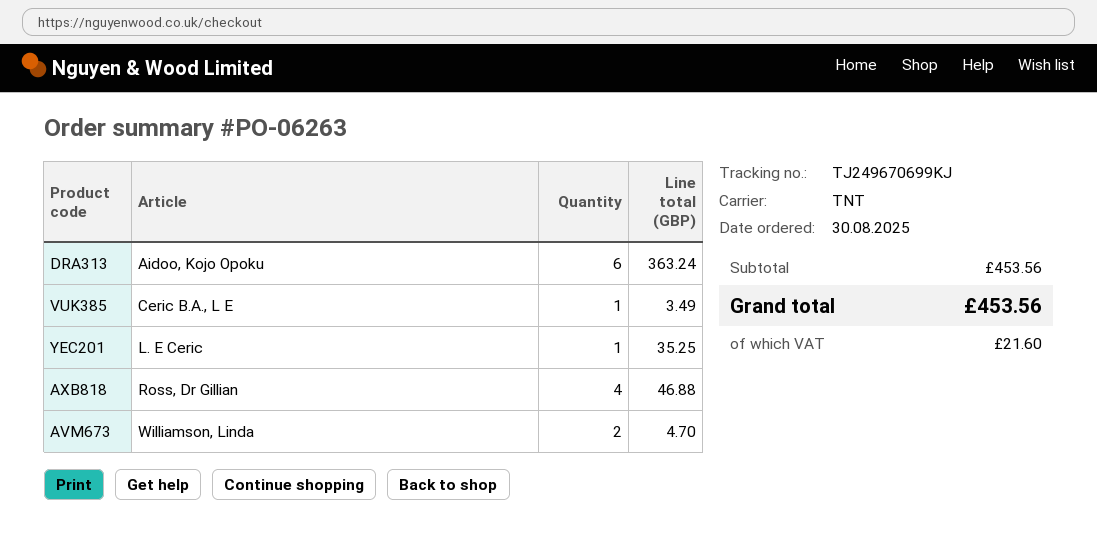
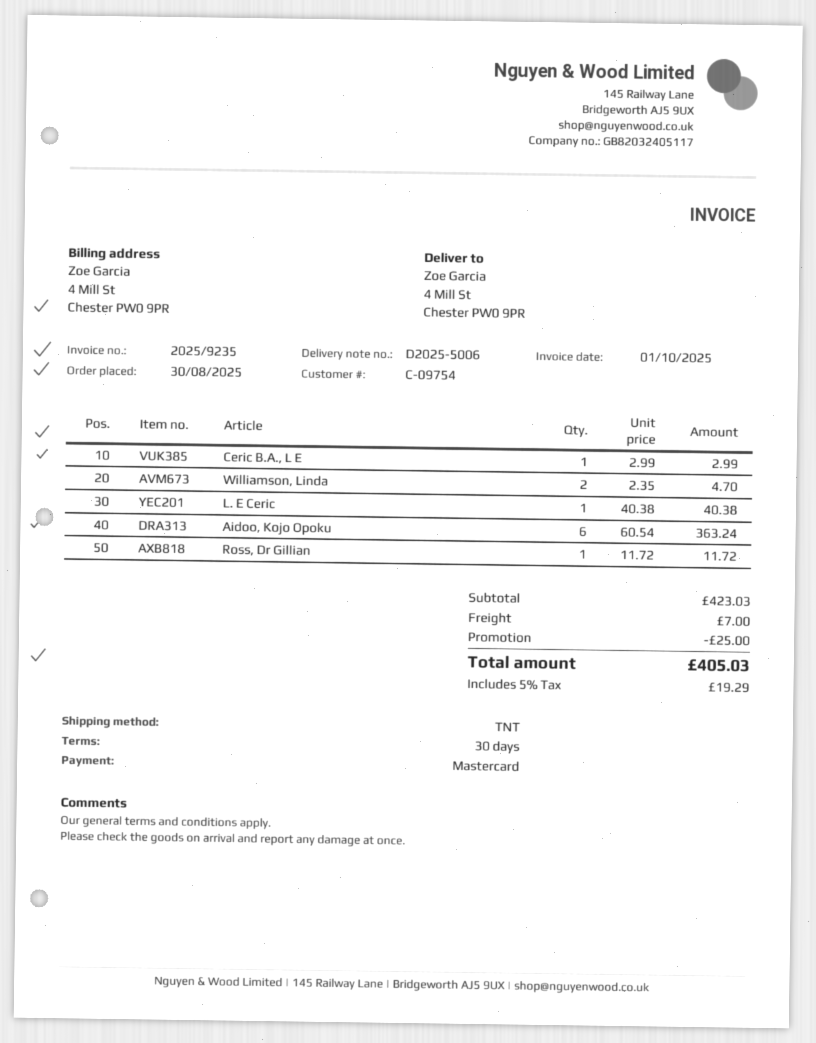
Ceric B.A., L E: 1 for 3.49 -> 1 for 2.99
L. E Ceric: 1 for 35.25 -> 1 for 40.38
Ross, Dr Gillian: 4 for 46.88 -> 1 for 11.72
subtotal: 453.56 -> 423.03
discount: none -> 25.00
shipping: none -> 7.00
tax: 21.60 -> 19.29
total: 453.56 -> 405.03

